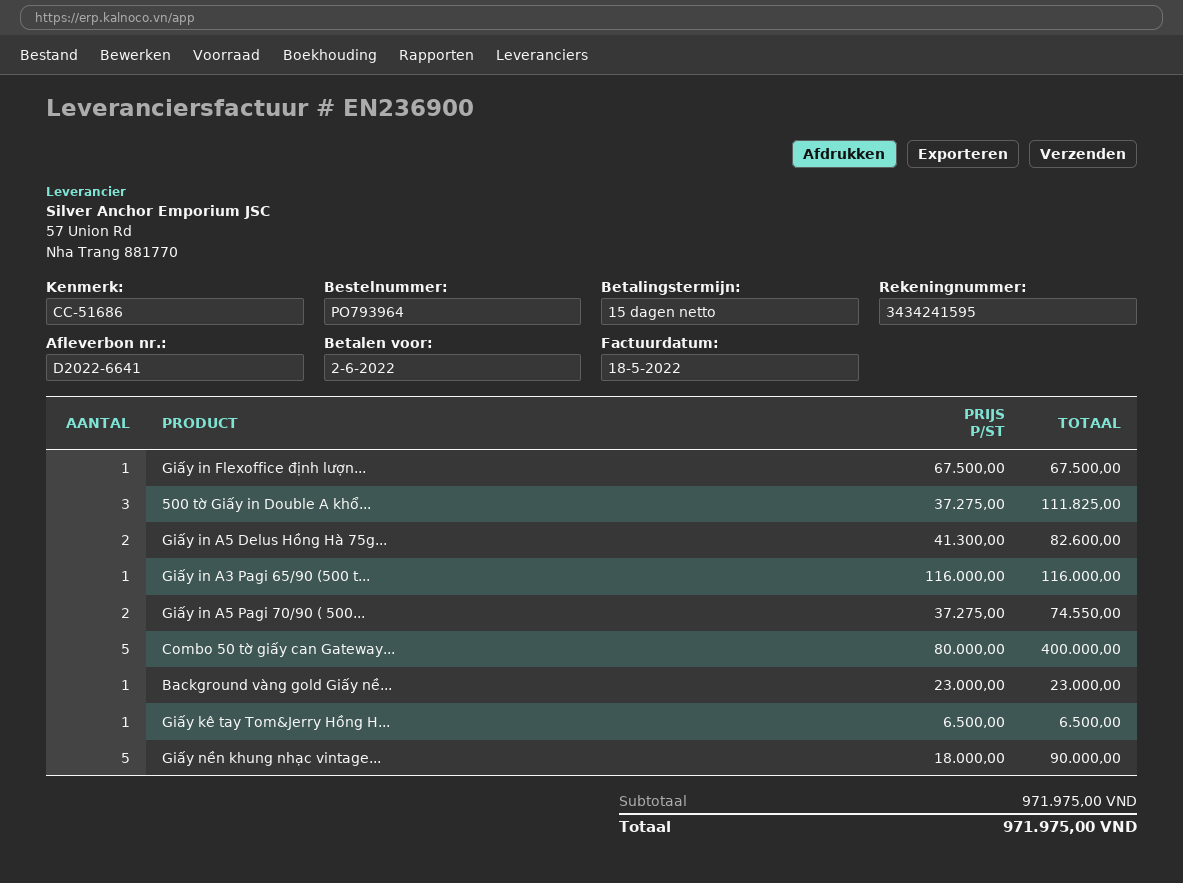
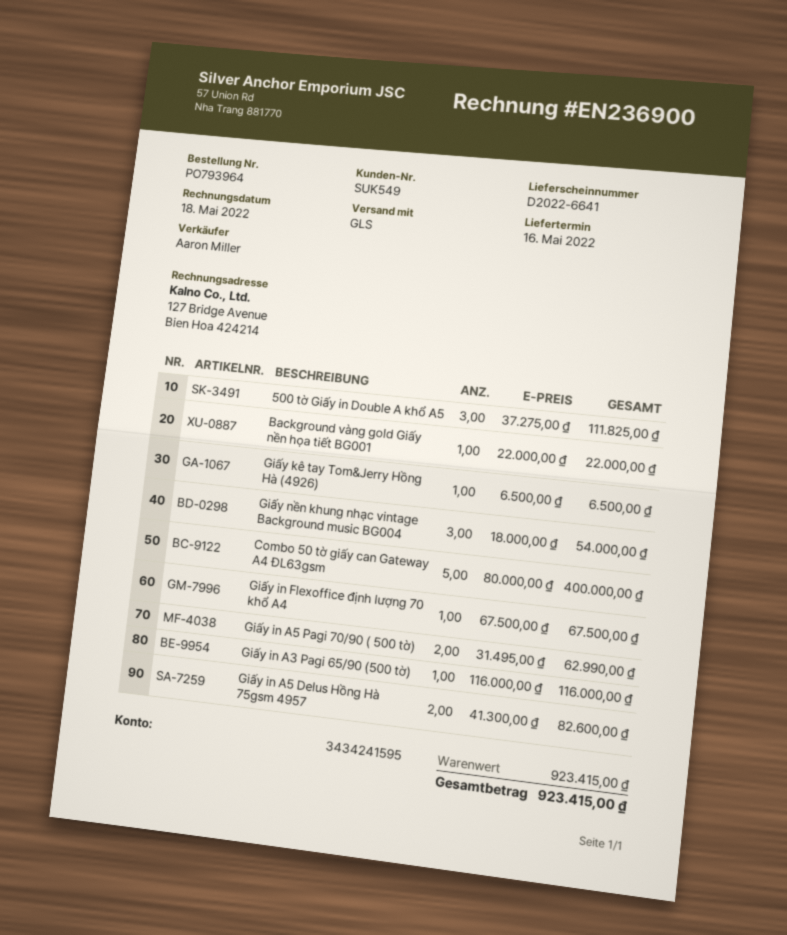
Giấy in A5 Pagi 70/90 ( 500...: 2 x 37275.00 = 74550.00 -> 2 x 31495.00 = 62990.00
Background vàng gold Giấy nề...: 1 x 23000.00 = 23000.00 -> 1 x 22000.00 = 22000.00
Giấy nền khung nhạc vintage...: 5 x 18000.00 = 90000.00 -> 3 x 18000.00 = 54000.00
subtotal: 971975.00 -> 923415.00
total: 971975.00 -> 923415.00

